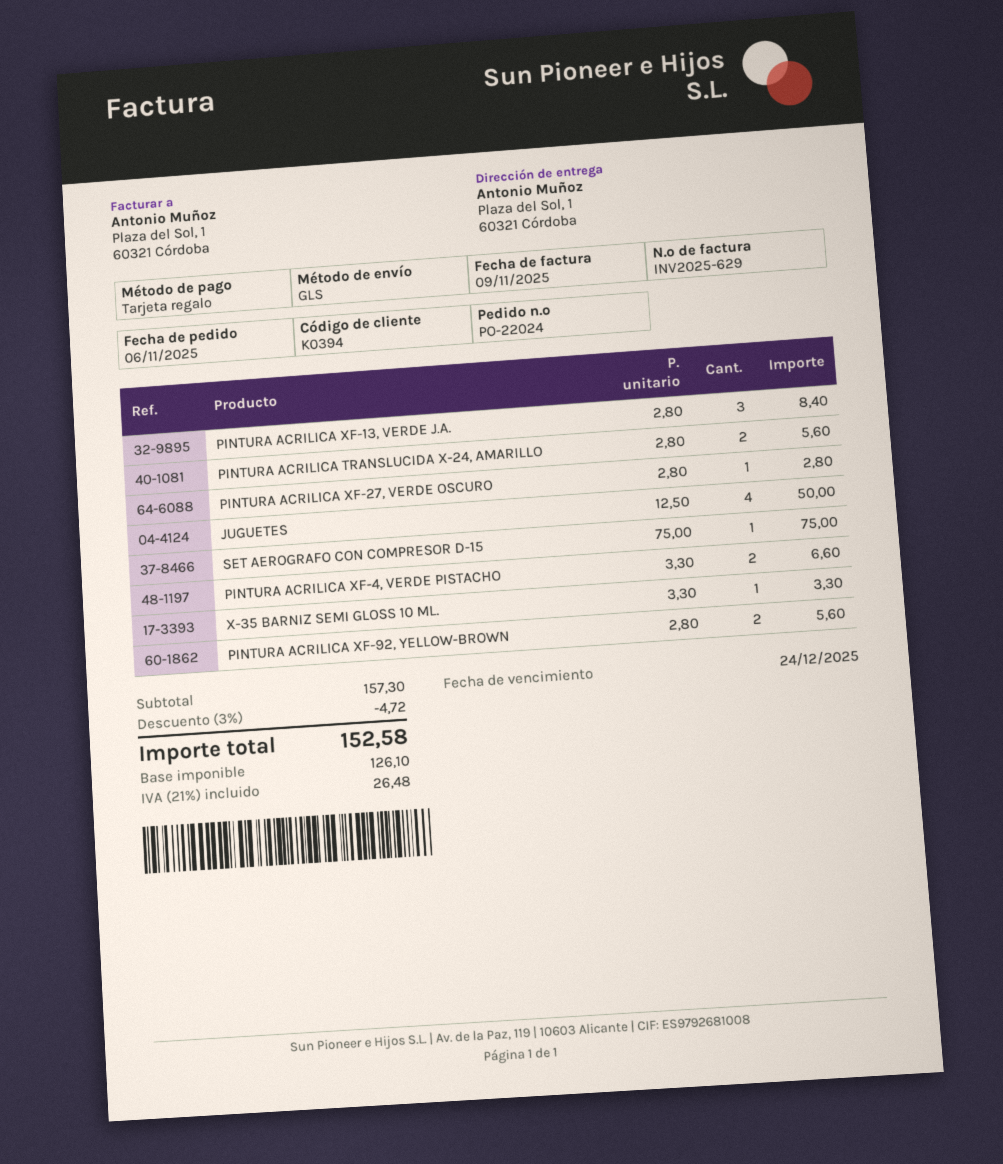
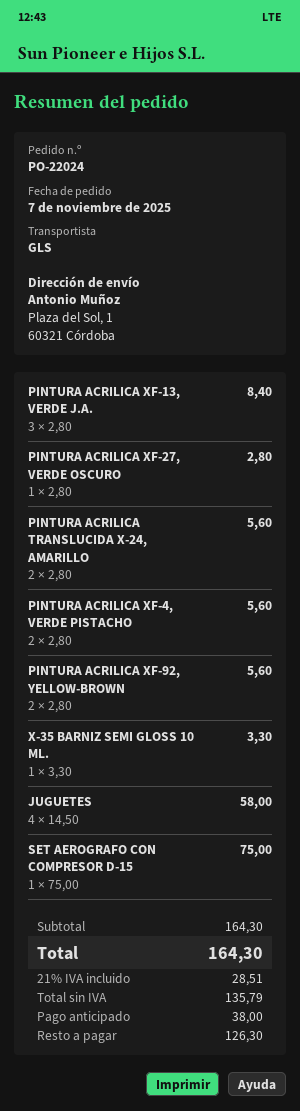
order date: 2025-11-06 -> 2025-11-07
JUGUETES: 4 x 12.50 = 50.00 -> 4 x 14.50 = 58.00
PINTURA ACRILICA XF-4, VERDE PISTACHO: 2 x 3.30 = 6.60 -> 2 x 2.80 = 5.60
subtotal: 157.30 -> 164.30
discount: 3% = 4.72 -> none
net: 126.10 -> 135.79
tax: 21% = 26.48 -> 21% = 28.51
total: 152.58 -> 164.30

